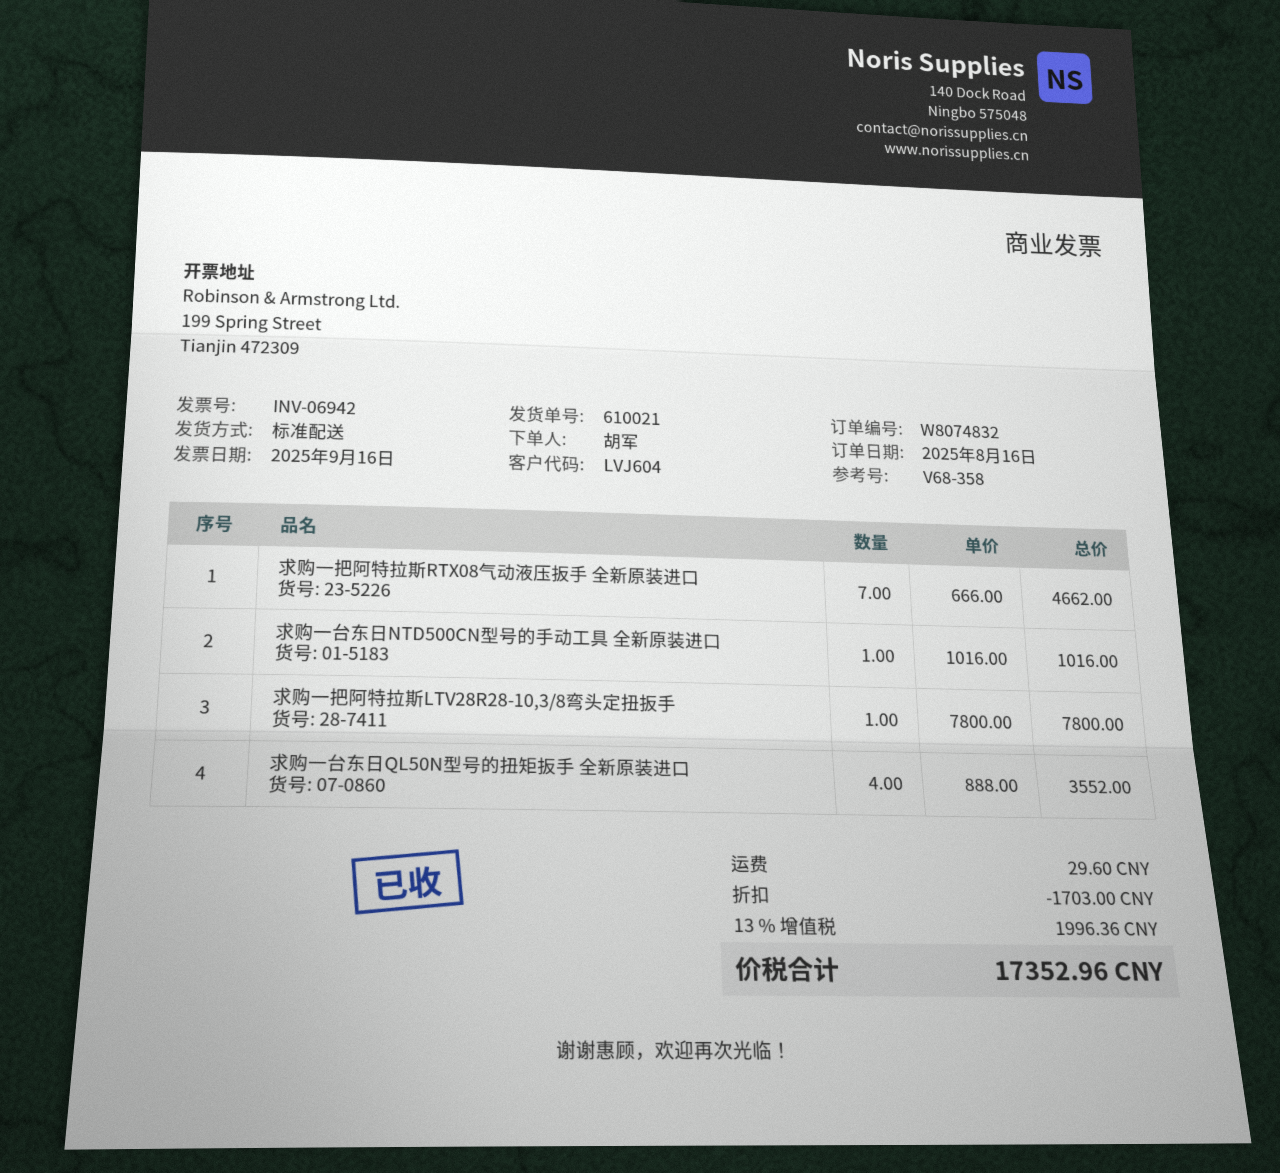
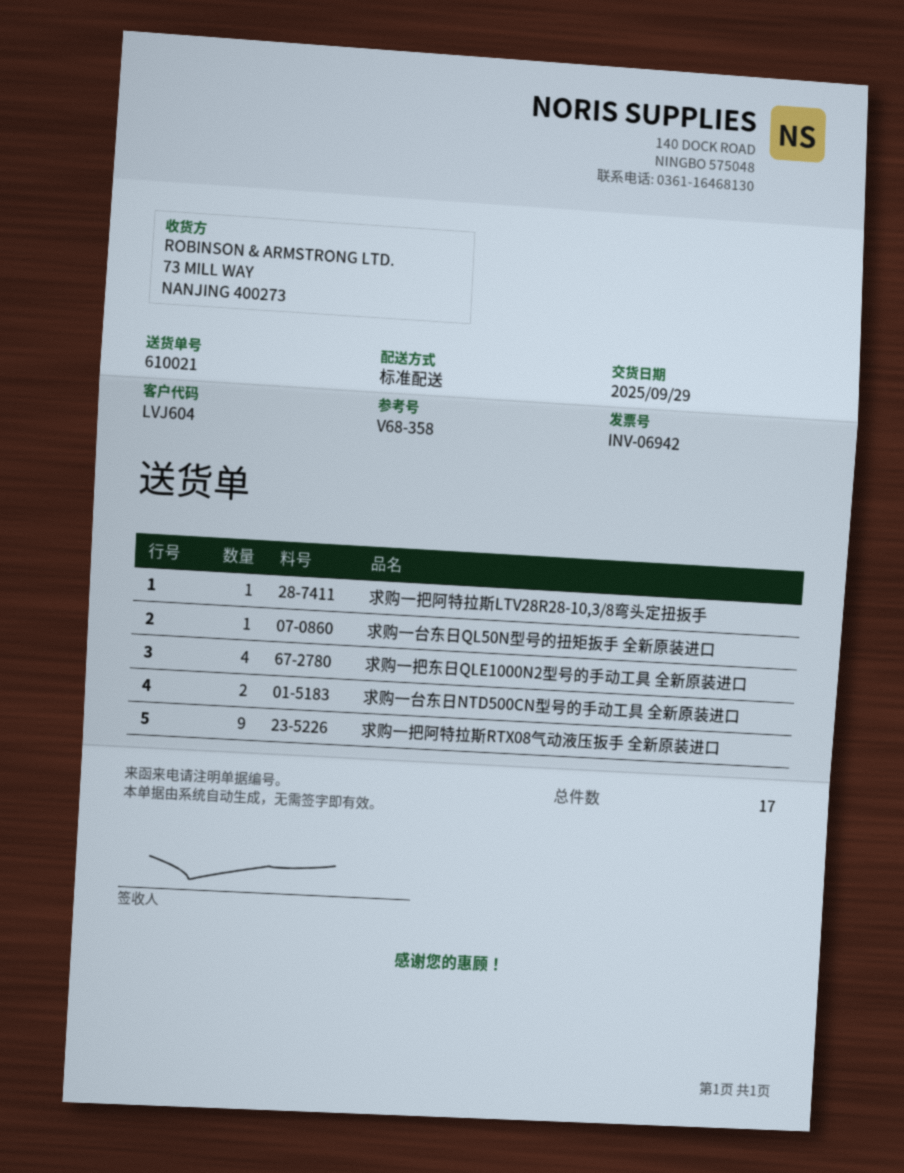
求购一把阿特拉斯RTX08气动液压扳手 全新原装进口: 7 -> 9
求购一台东日NTD500CN型号的手动工具 全新原装进口: 1 -> 2
求购一台东日QL50N型号的扭矩扳手 全新原装进口: 4 -> 1
求购一把东日QLE1000N2型号的手动工具 全新原装进口: none -> 4

